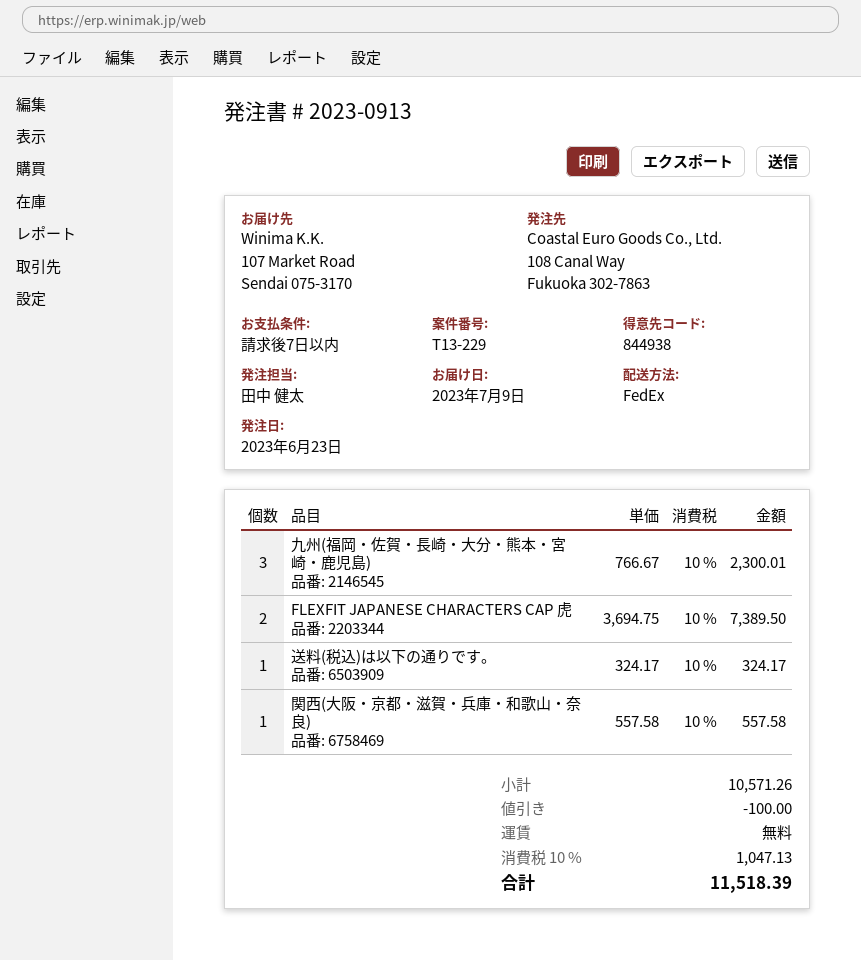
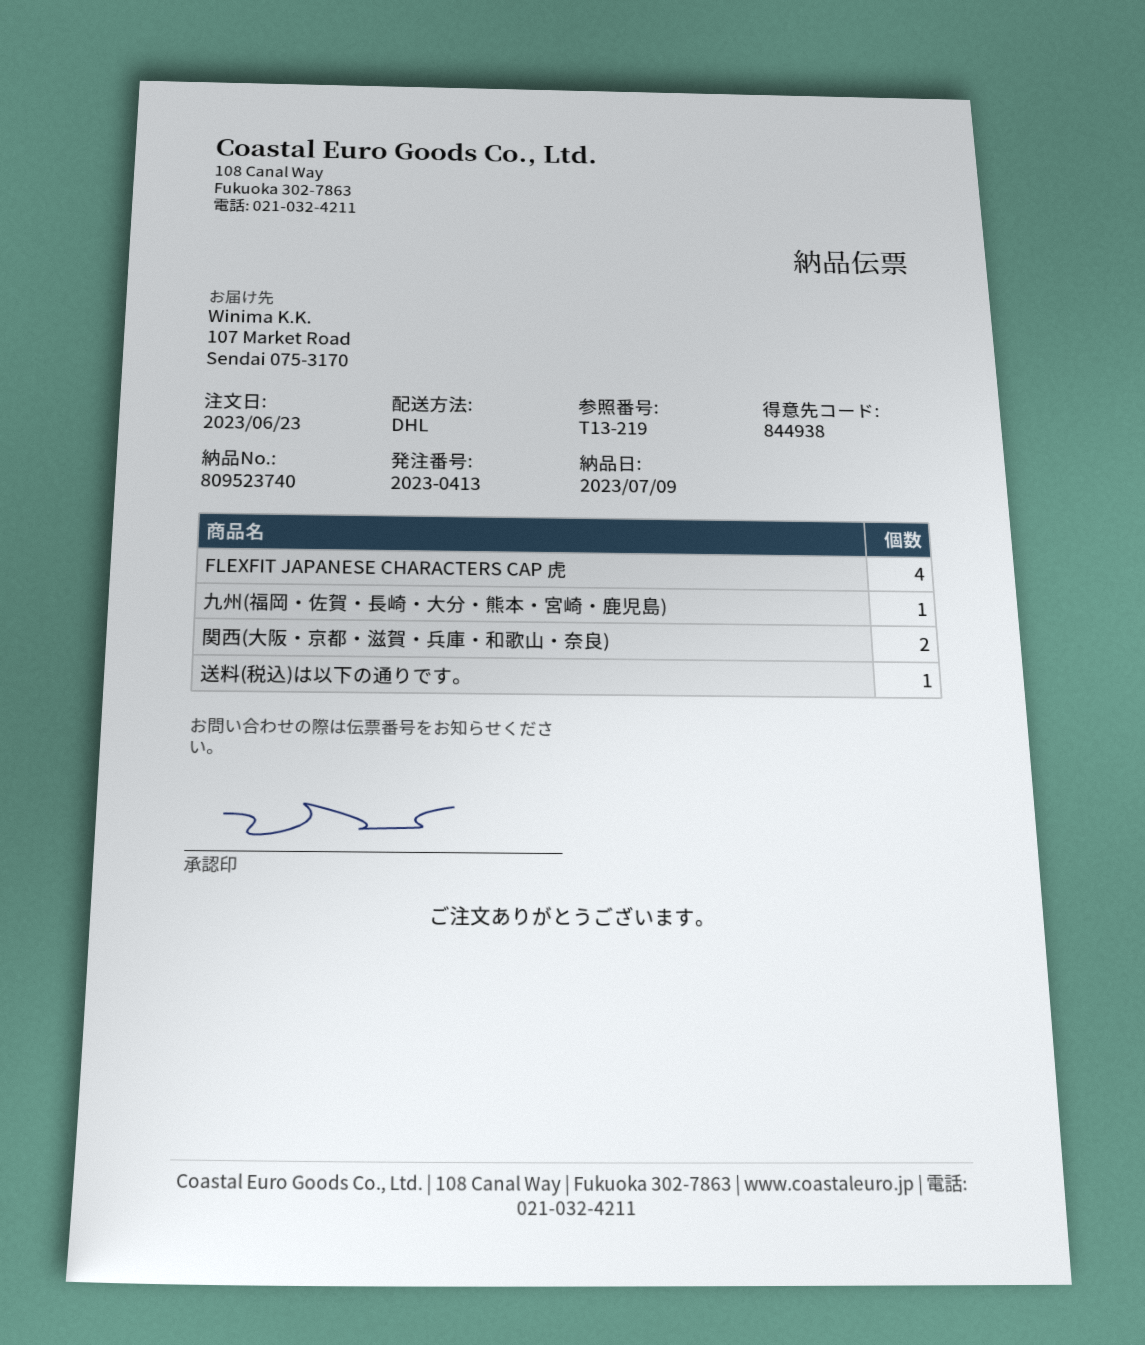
order number: 2023-0913 -> 2023-0413
reference: T13-229 -> T13-219
shipping method: FedEx -> DHL
九州(福岡・佐賀・長崎・大分・熊本・宮崎・鹿児島): 3 -> 1
FLEXFIT JAPANESE CHARACTERS CAP 虎: 2 -> 4
関西(大阪・京都・滋賀・兵庫・和歌山・奈良): 1 -> 2

